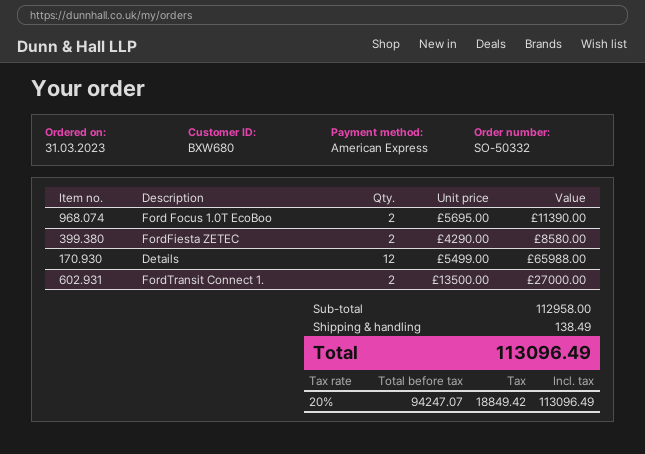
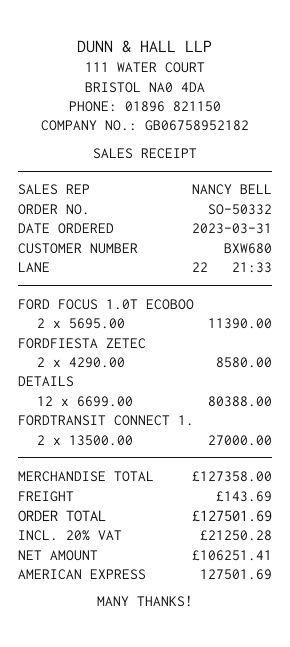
Details: 12 x 5499.00 = 65988.00 -> 12 x 6699.00 = 80388.00
subtotal: 112958.00 -> 127358.00
shipping: 138.49 -> 143.69
net: 94247.07 -> 106251.41
tax: 20% = 18849.42 -> 20% = 21250.28
total: 113096.49 -> 127501.69

